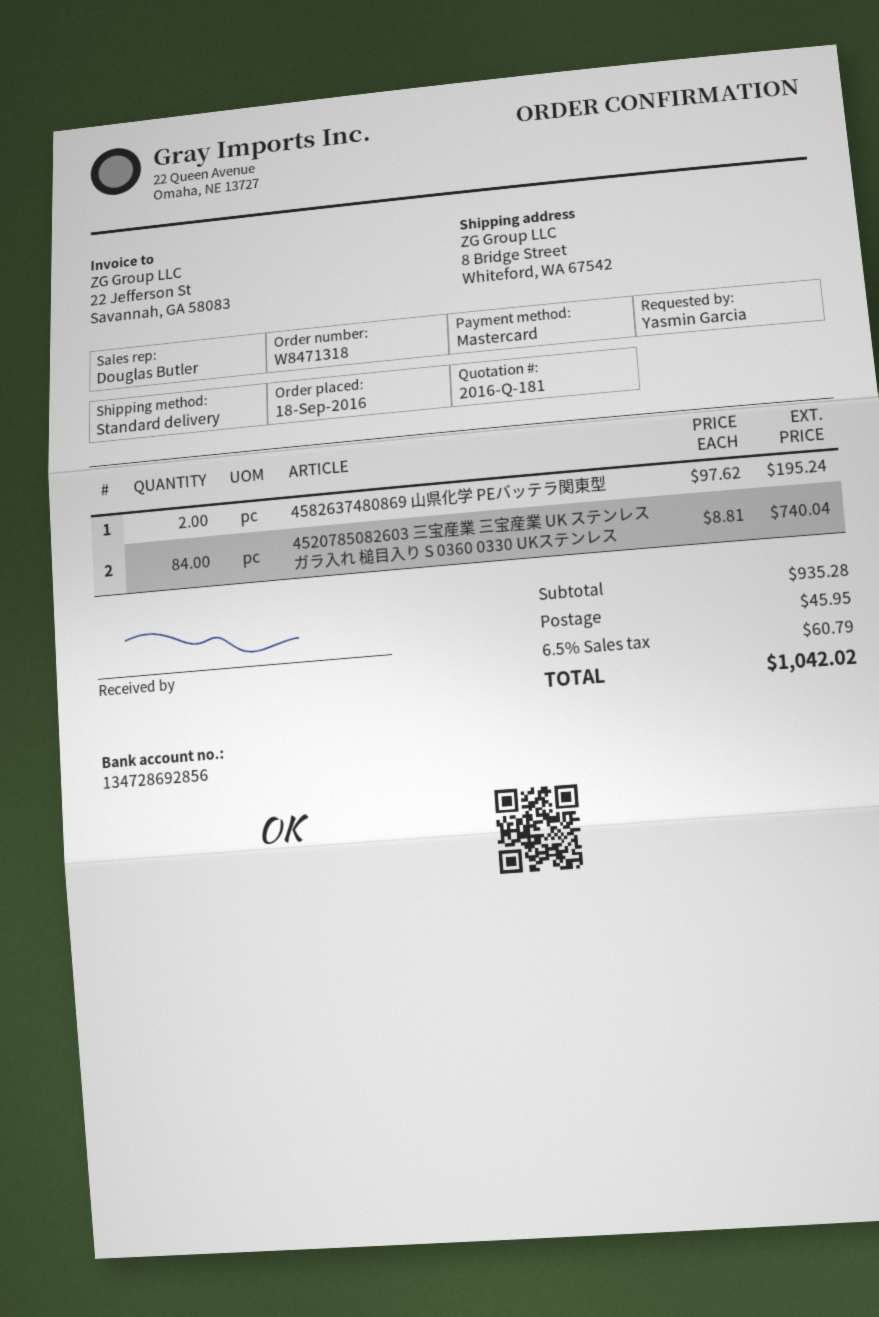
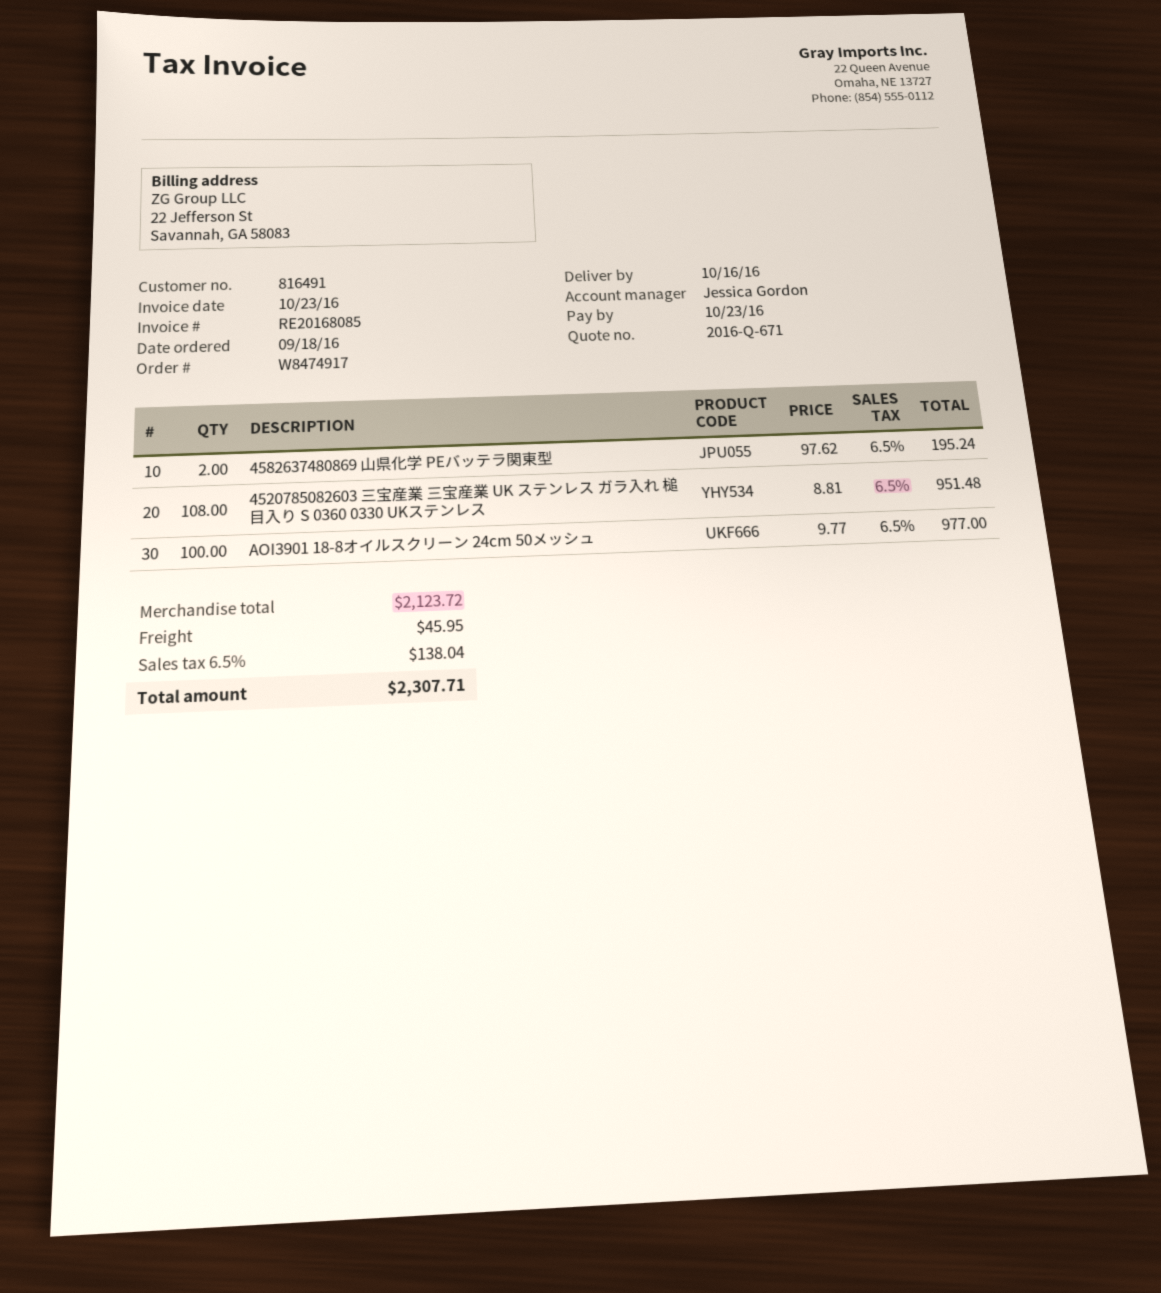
quote number: 2016-Q-181 -> 2016-Q-671
order number: W8471318 -> W8474917
sales rep: Douglas Butler -> Jessica Gordon
4520785082603 三宝産業 三宝産業 UK ステンレス ガラ入れ 槌目入り S 0360 0330 UKステンレス: 84 x 8.81 = 740.04 -> 108 x 8.81 = 951.48
AOI3901 18-8オイルスクリーン 24cm 50メッシュ: none -> 100 x 9.77 = 977.00
subtotal: 935.28 -> 2123.72
tax: 6.5% = 60.79 -> 6.5% = 138.04
total: 1042.02 -> 2307.71

